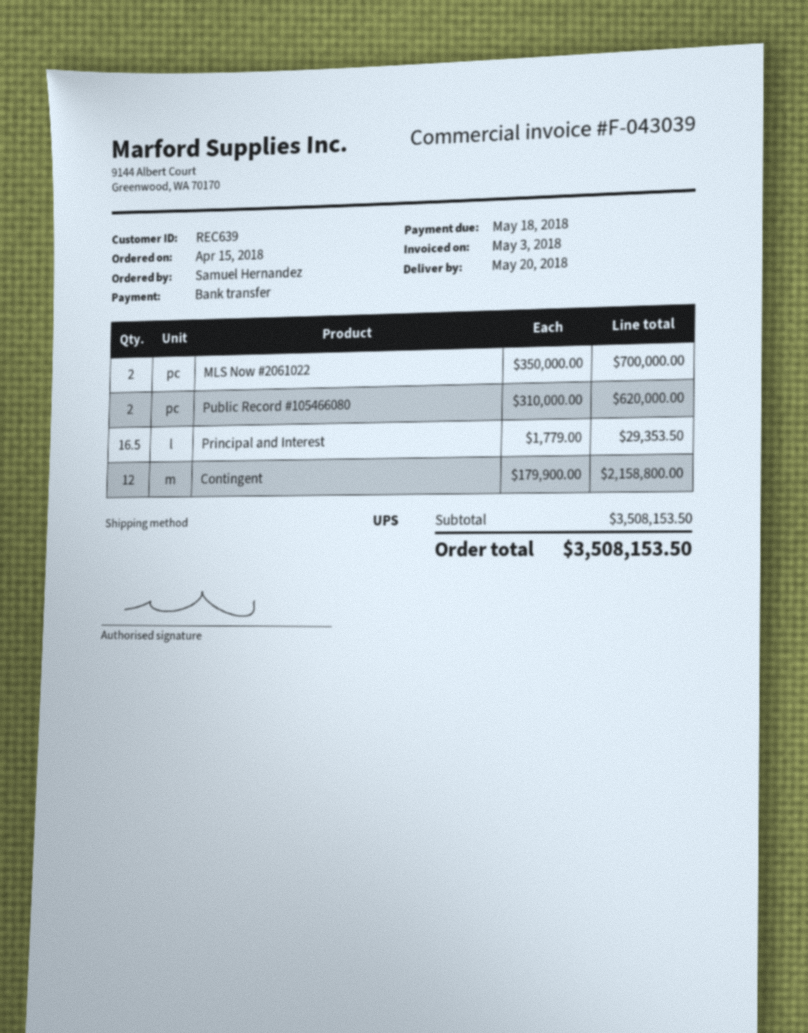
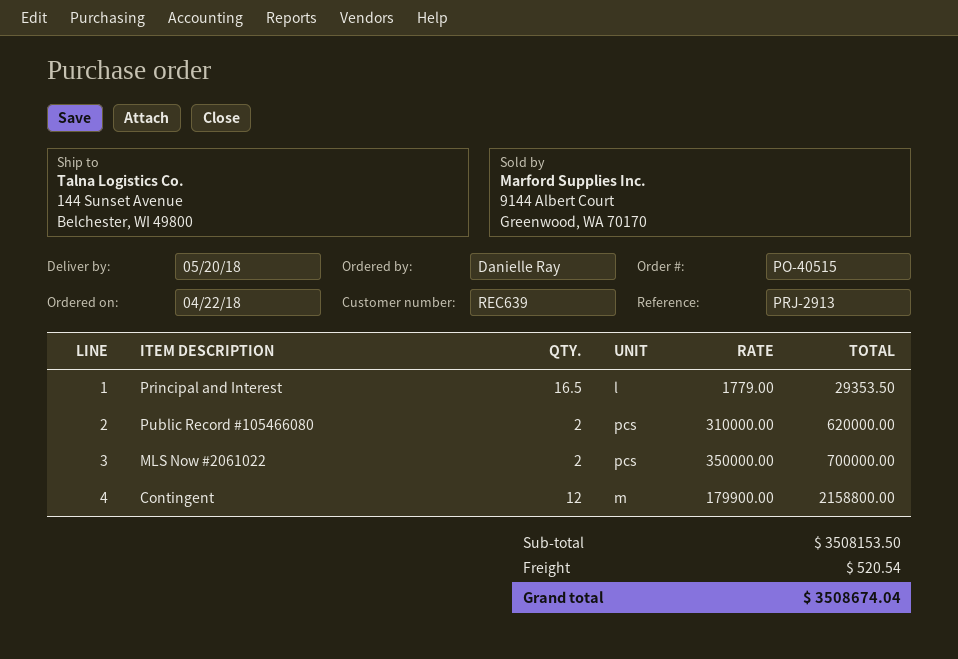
order date: 2018-04-15 -> 2018-04-22
ordered by: Samuel Hernandez -> Danielle Ray
shipping: none -> 520.54
total: 3508153.50 -> 3508674.04

